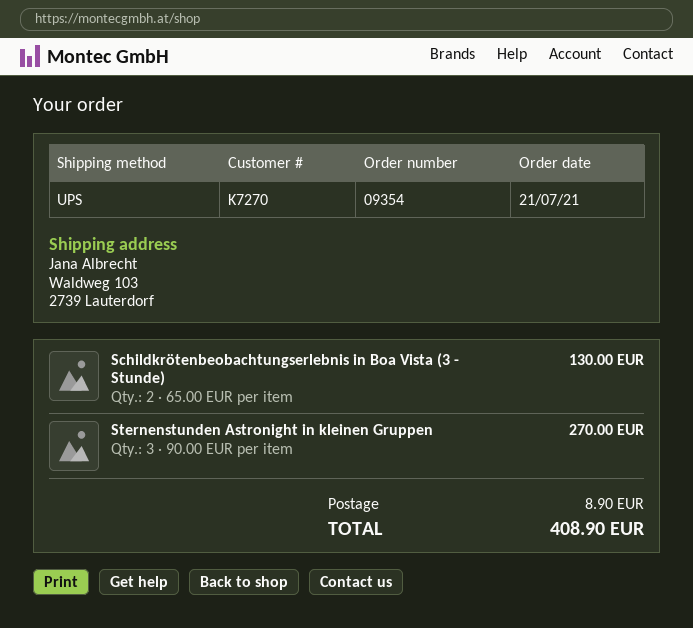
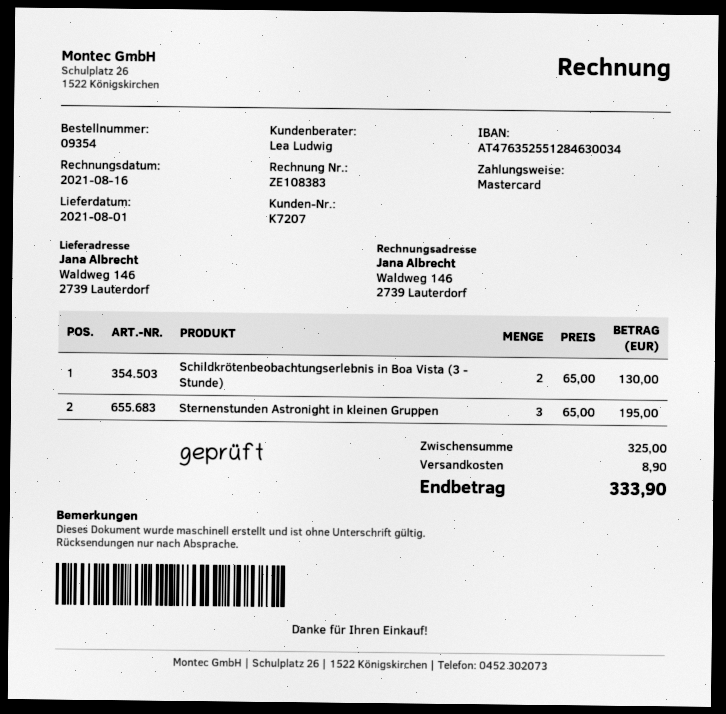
customer number: K7270 -> K7207
ship to: Waldweg 103, 2739 Lauterdorf -> Waldweg 146, 2739 Lauterdorf
Sternenstunden Astronight in kleinen Gruppen: 3 x 90.00 = 270.00 -> 3 x 65.00 = 195.00
total: 408.90 -> 333.90

